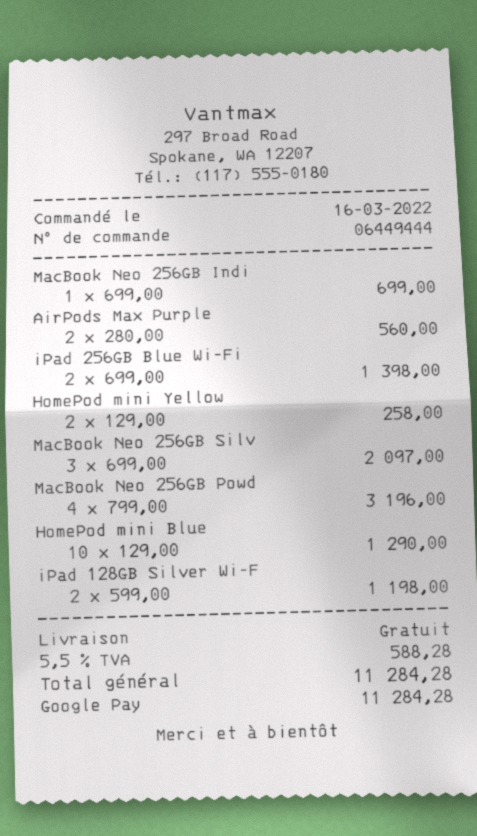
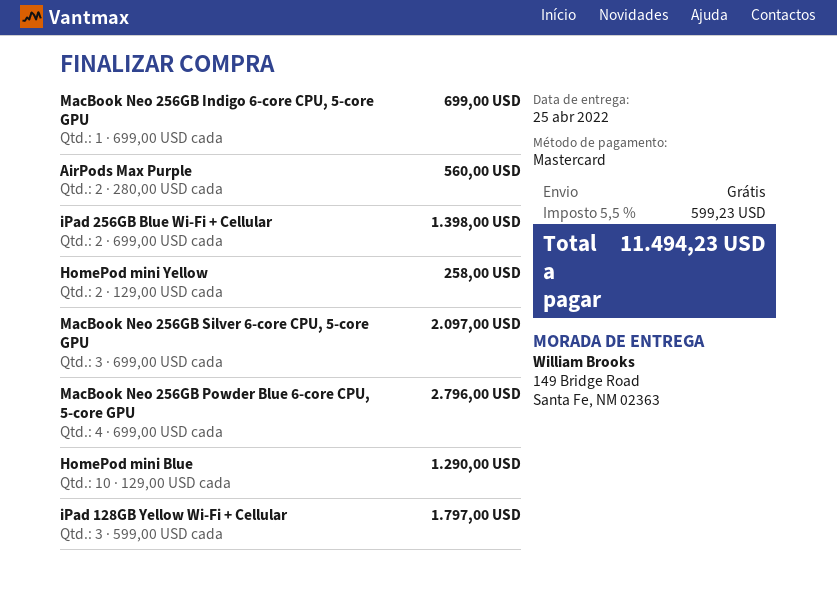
payment method: Google Pay -> Mastercard
MacBook Neo 256GB Powd: 4 x 799.00 = 3196.00 -> 4 x 699.00 = 2796.00
iPad 128GB Silver Wi-F: 2 x 599.00 = 1198.00 -> none
iPad 128GB Yellow Wi-Fi + Cellular: none -> 3 x 599.00 = 1797.00
tax: 5.5% = 588.28 -> 5.5% = 599.23
total: 11284.28 -> 11494.23

